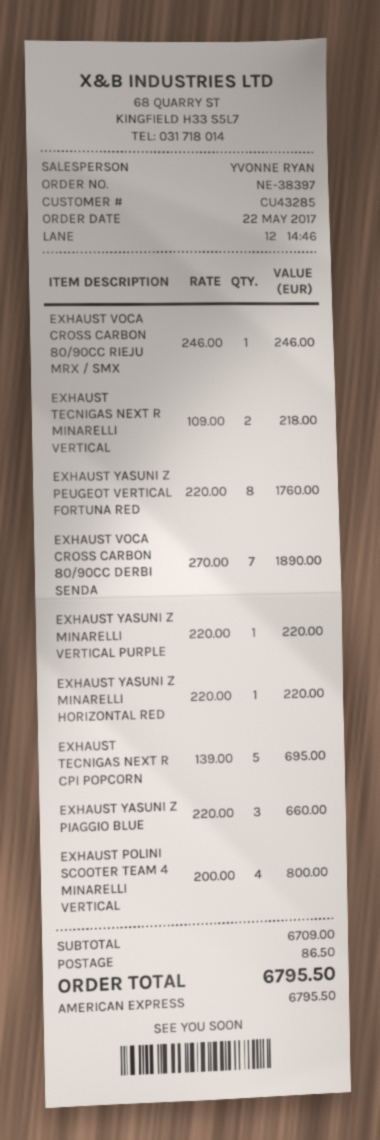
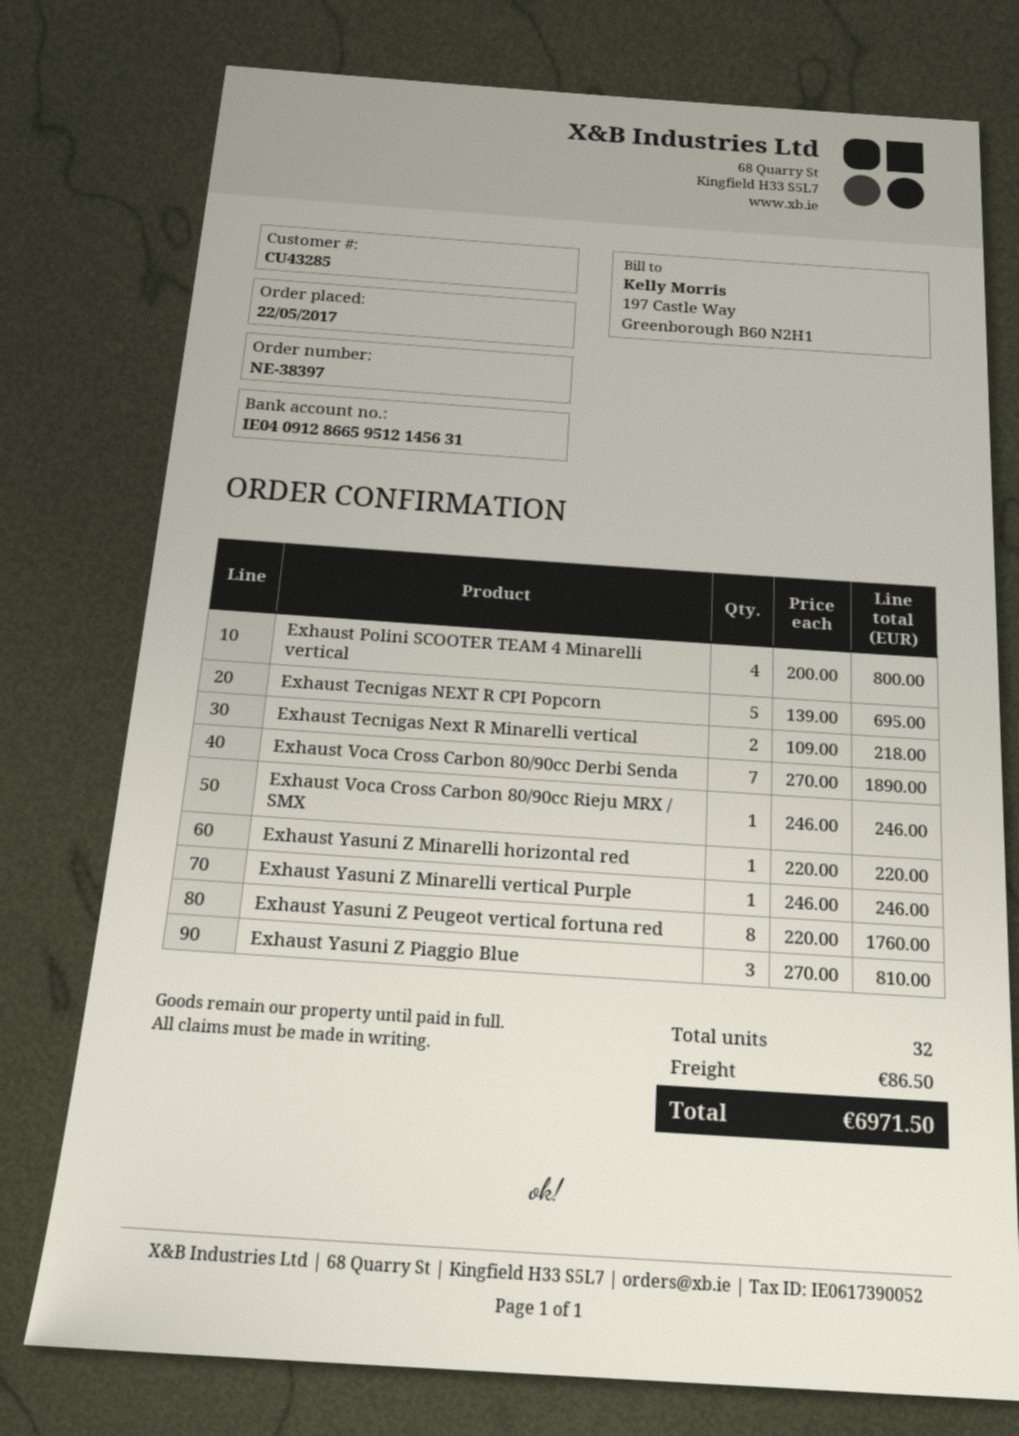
EXHAUST YASUNI Z MINARELLI VERTICAL PURPLE: 1 x 220.00 = 220.00 -> 1 x 246.00 = 246.00
EXHAUST YASUNI Z PIAGGIO BLUE: 3 x 220.00 = 660.00 -> 3 x 270.00 = 810.00
total: 6795.50 -> 6971.50

